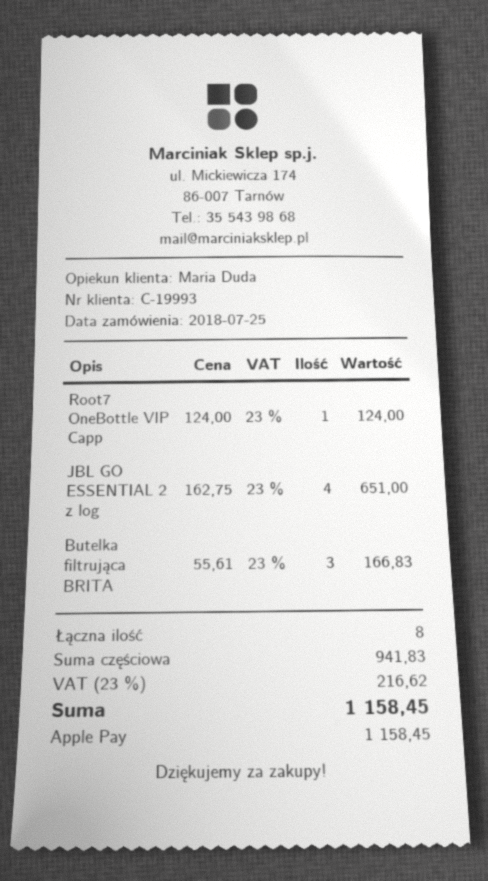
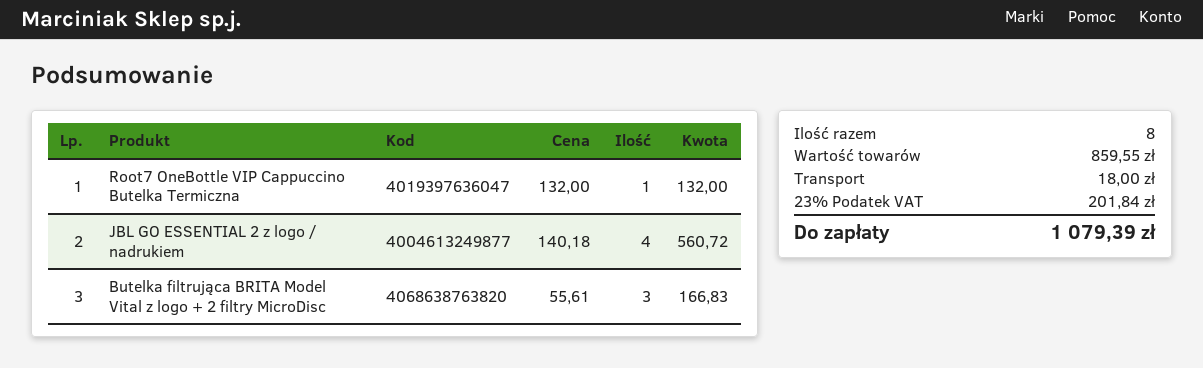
Root7 OneBottle VIP Capp: 1 x 124.00 = 124.00 -> 1 x 132.00 = 132.00
JBL GO ESSENTIAL 2 z log: 4 x 162.75 = 651.00 -> 4 x 140.18 = 560.72
subtotal: 941.83 -> 859.55
shipping: none -> 18.00
tax: 23% = 216.62 -> 23% = 201.84
total: 1158.45 -> 1079.39

